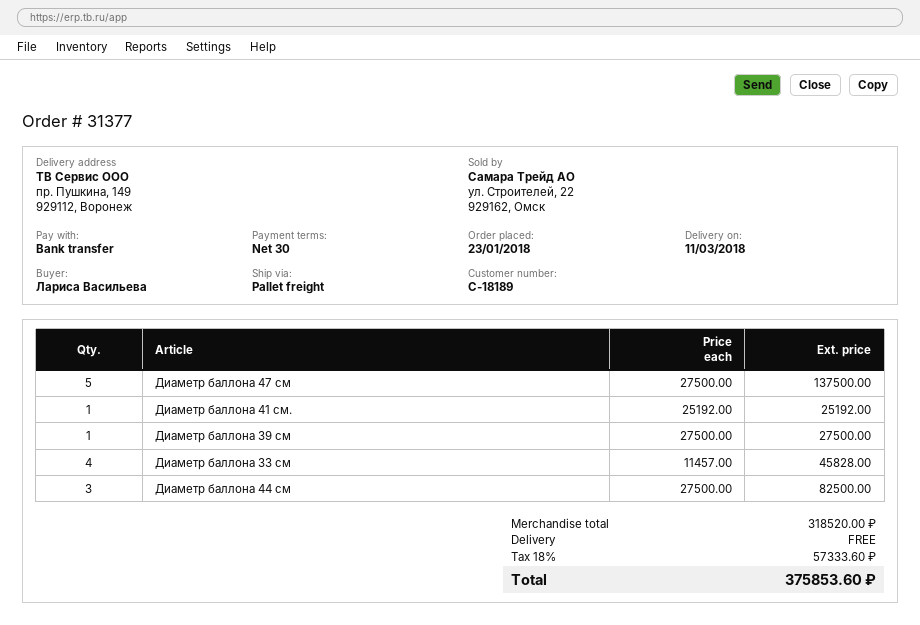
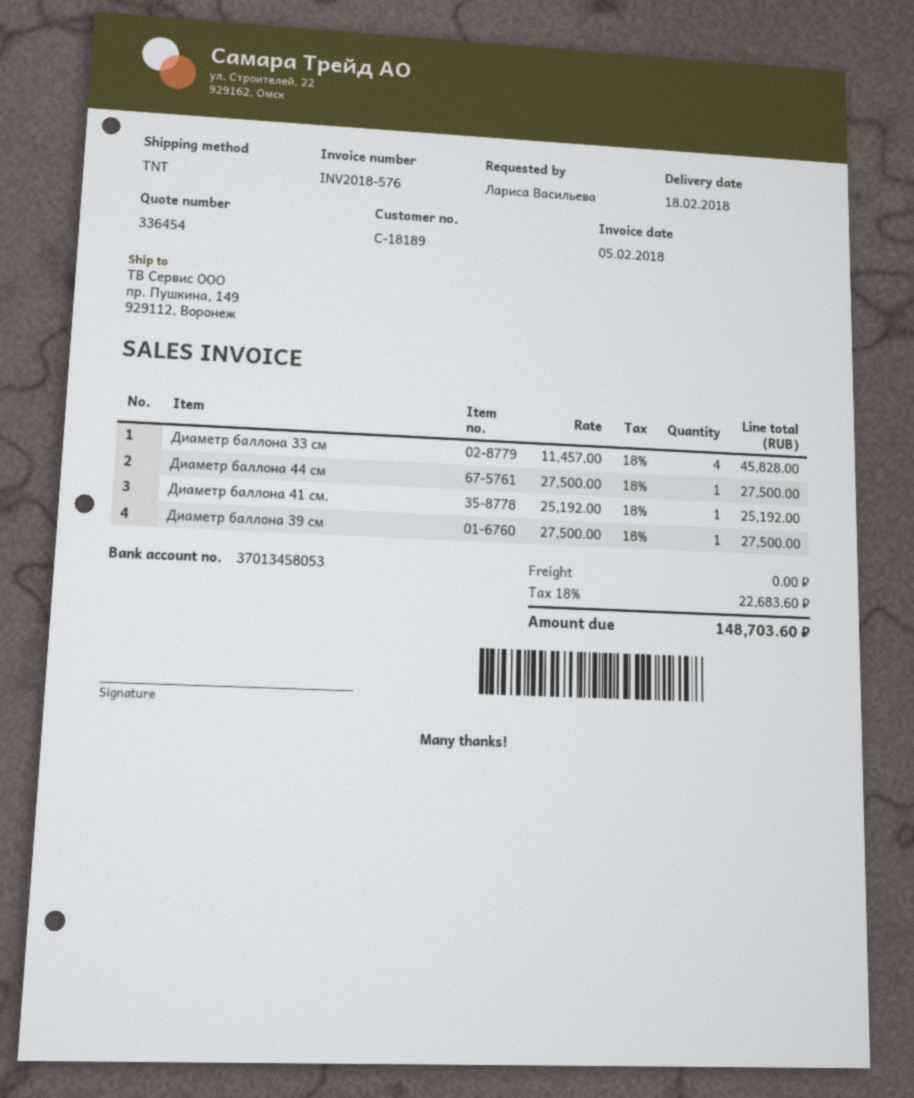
delivery date: 2018-03-11 -> 2018-02-18
shipping method: pallet freight -> TNT
Диаметр баллона 47 см: 5 x 27500.00 = 137500.00 -> none
Диаметр баллона 44 см: 3 x 27500.00 = 82500.00 -> 1 x 27500.00 = 27500.00
tax: 18% = 57333.60 -> 18% = 22683.60
total: 375853.60 -> 148703.60

